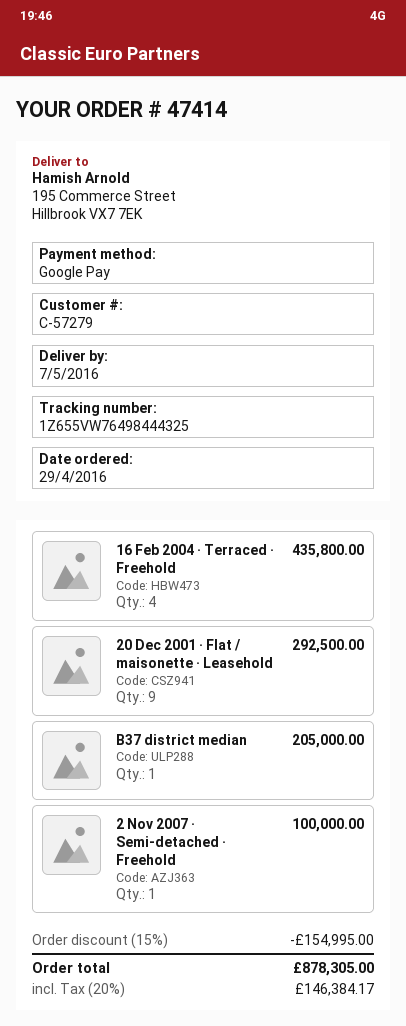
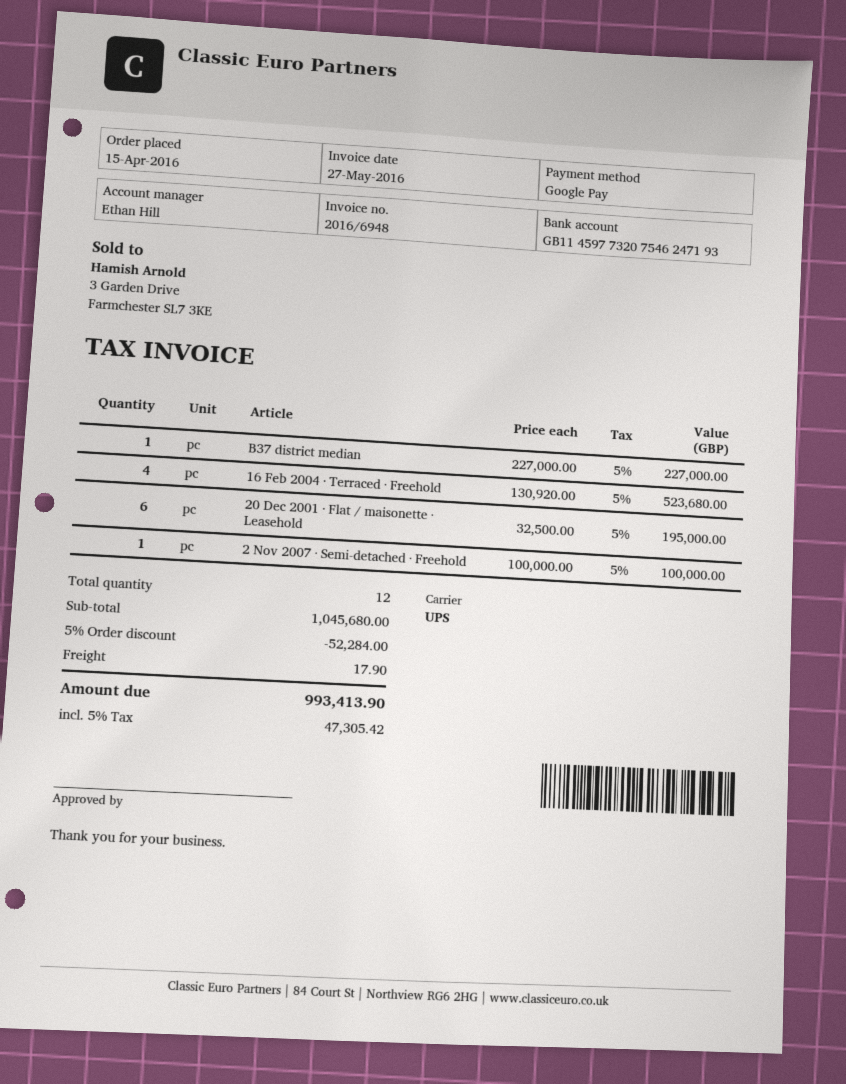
order date: 2016-04-29 -> 2016-04-15
16 Feb 2004 · Terraced · Freehold: 4 for 435800.00 -> 4 for 523680.00
20 Dec 2001 · Flat / maisonette · Leasehold: 9 for 292500.00 -> 6 for 195000.00
B37 district median: 1 for 205000.00 -> 1 for 227000.00
discount: 15% = 154995.00 -> 5% = 52284.00
shipping: none -> 17.90
tax: 20% = 146384.17 -> 5% = 47305.42
total: 878305.00 -> 993413.90

